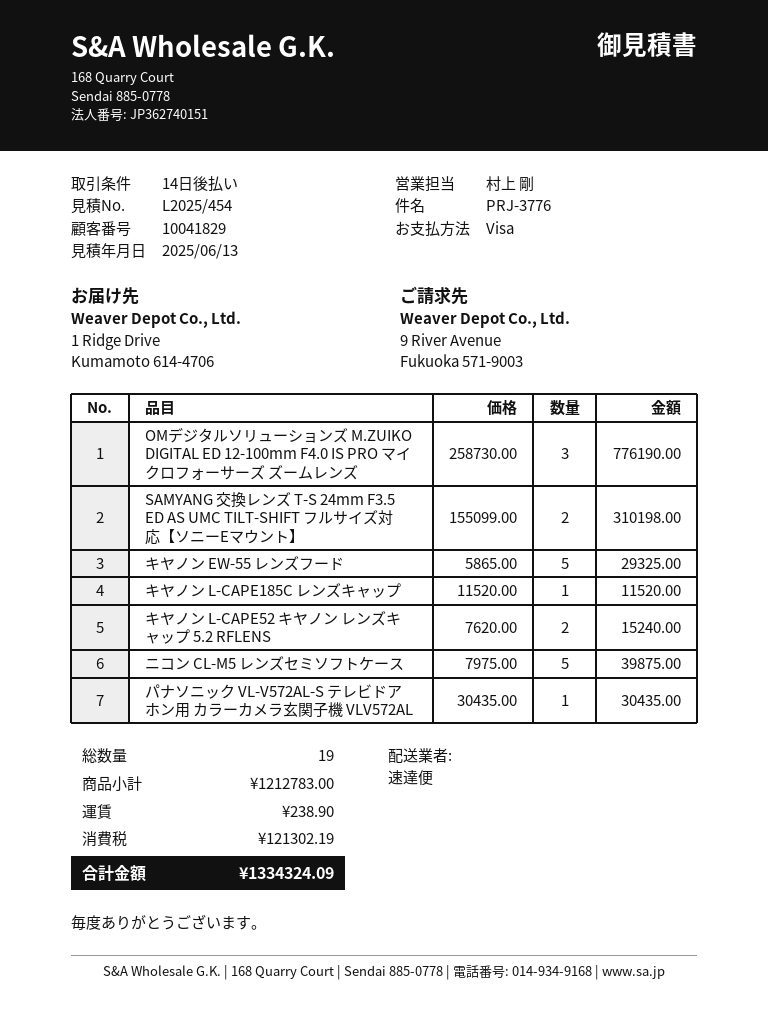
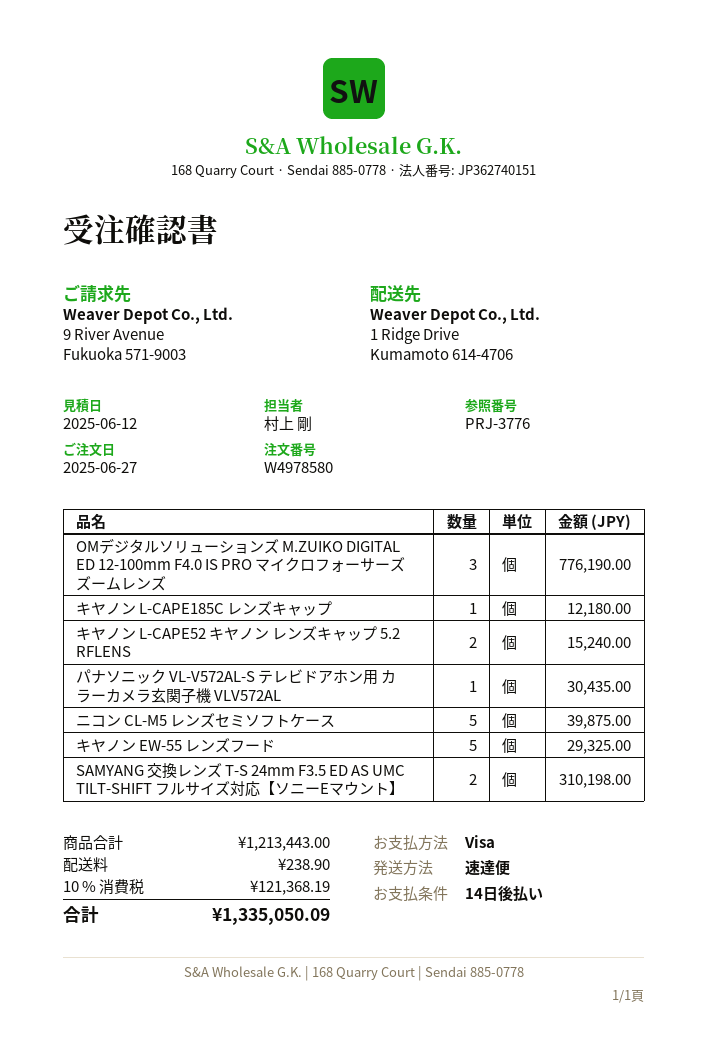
quote date: 2025-06-13 -> 2025-06-12
キヤノン L-CAPE185C レンズキャップ: 1 for 11520.00 -> 1 for 12180.00
subtotal: 1212783.00 -> 1213443.00
tax: 121302.19 -> 121368.19
total: 1334324.09 -> 1335050.09

